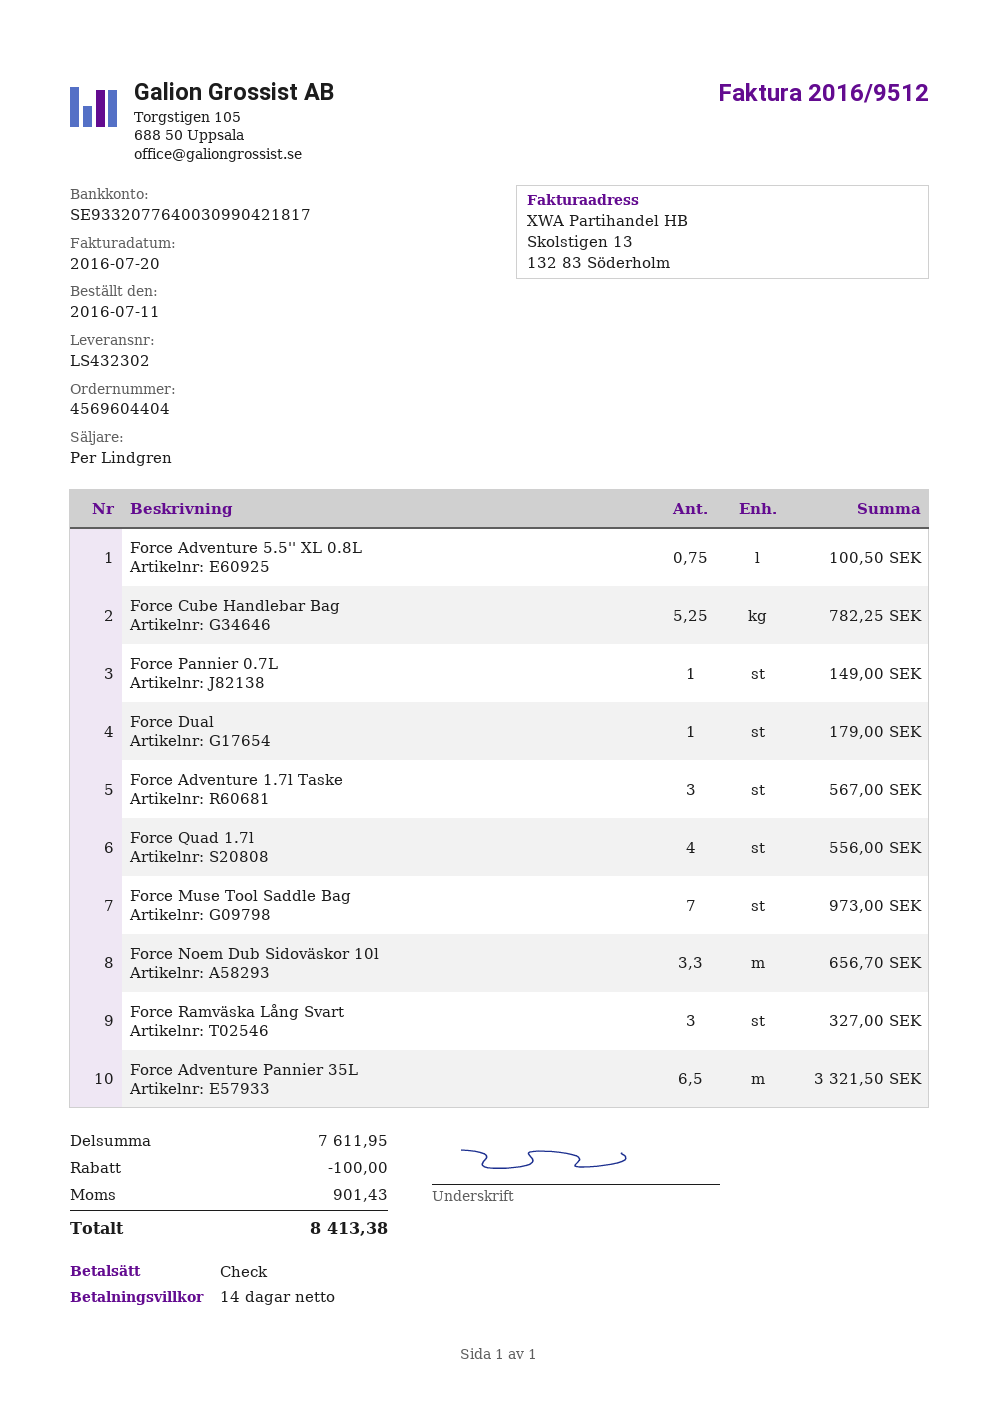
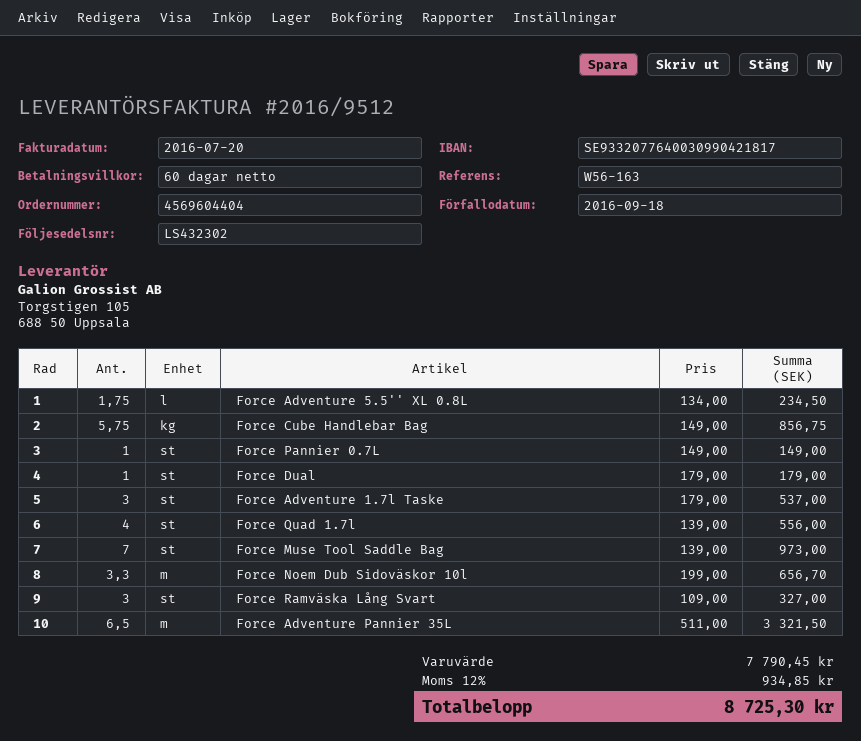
payment terms: 14 days -> 60 days
Force Adventure 5.5'' XL 0.8L: 0.75 for 100.50 -> 1.75 for 234.50
Force Cube Handlebar Bag: 5.25 for 782.25 -> 5.75 for 856.75
Force Adventure 1.7l Taske: 3 for 567.00 -> 3 for 537.00
subtotal: 7611.95 -> 7790.45
discount: 100.00 -> none
tax: 901.43 -> 934.85
total: 8413.38 -> 8725.30

